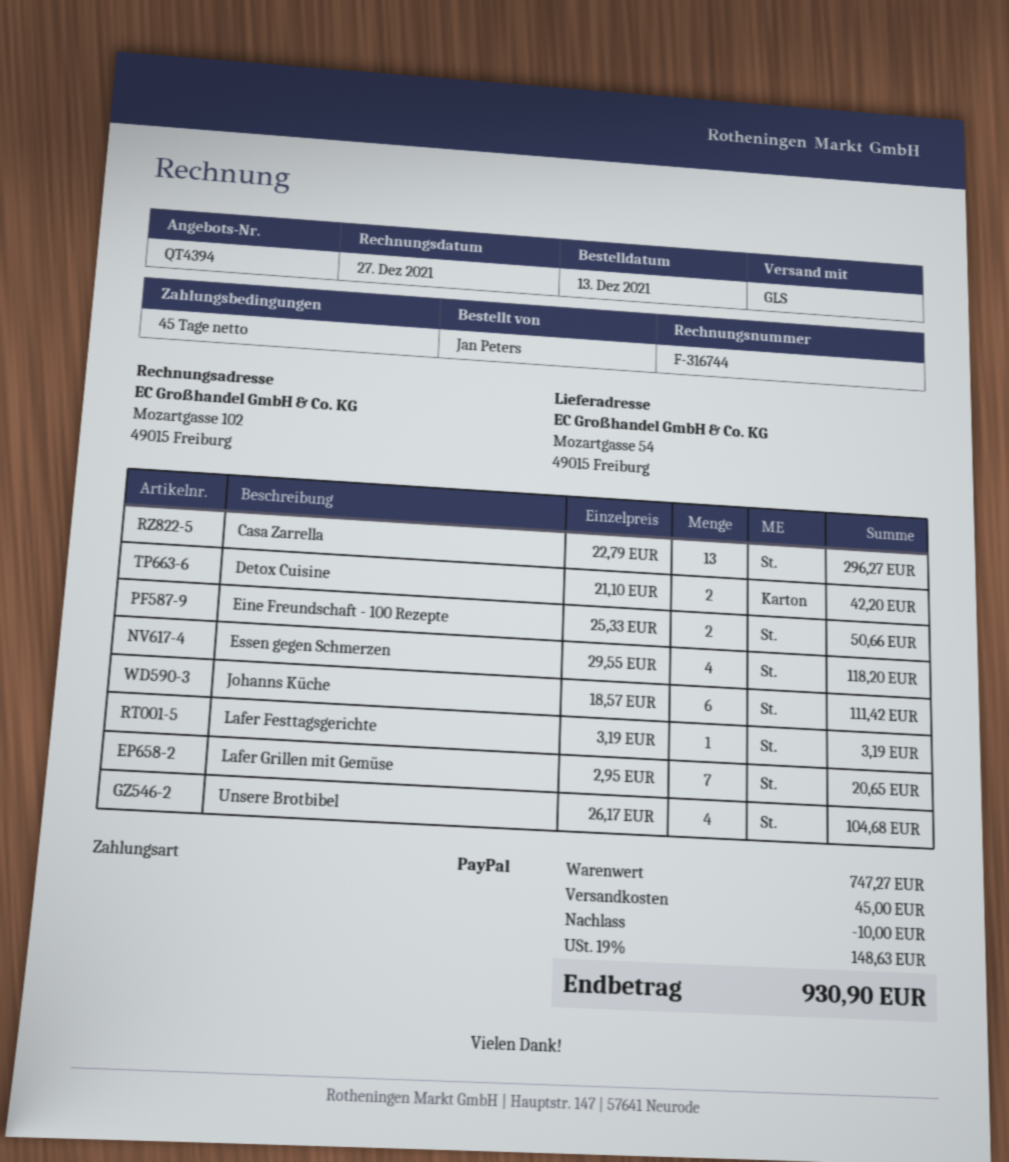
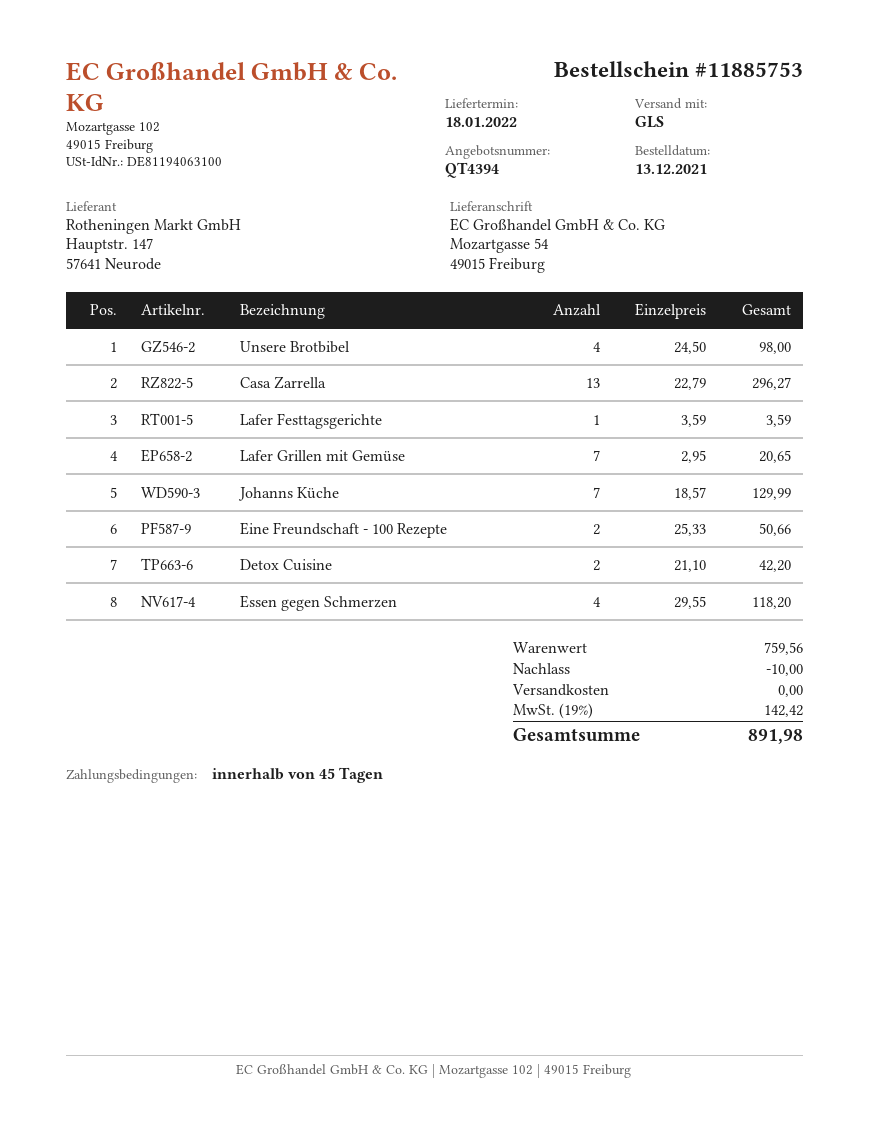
Johanns Küche: 6 x 18.57 = 111.42 -> 7 x 18.57 = 129.99
Lafer Festtagsgerichte: 1 x 3.19 = 3.19 -> 1 x 3.59 = 3.59
Unsere Brotbibel: 4 x 26.17 = 104.68 -> 4 x 24.50 = 98.00
subtotal: 747.27 -> 759.56
shipping: 45.00 -> 0.00
tax: 19% = 148.63 -> 19% = 142.42
total: 930.90 -> 891.98

